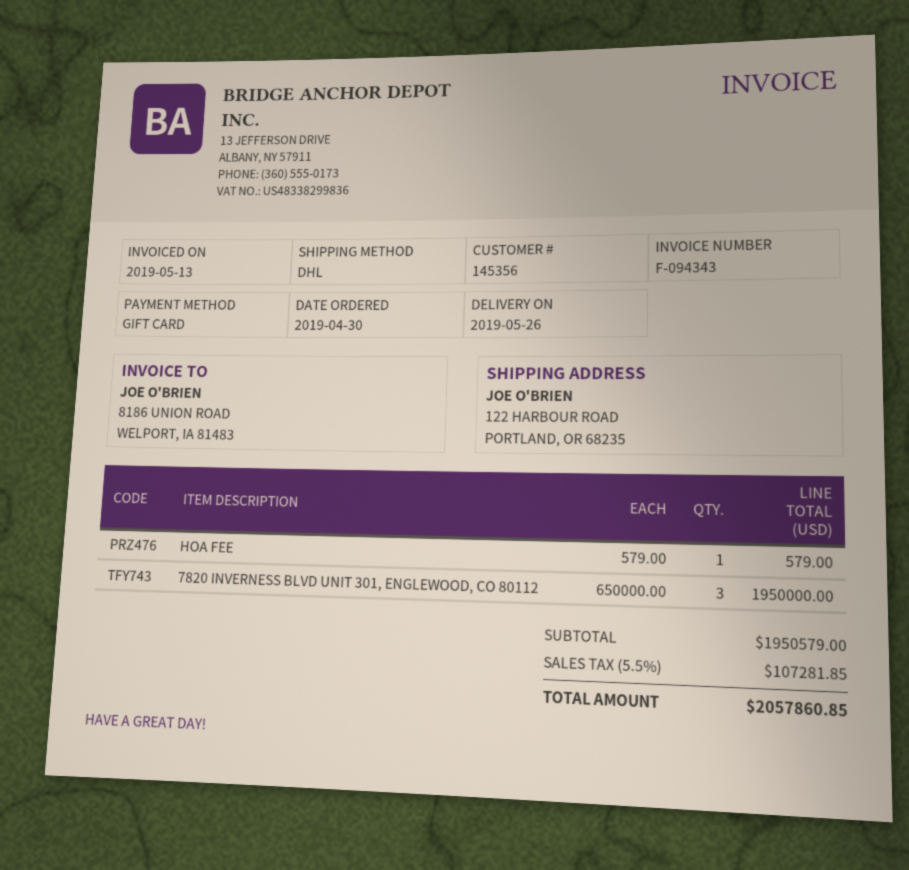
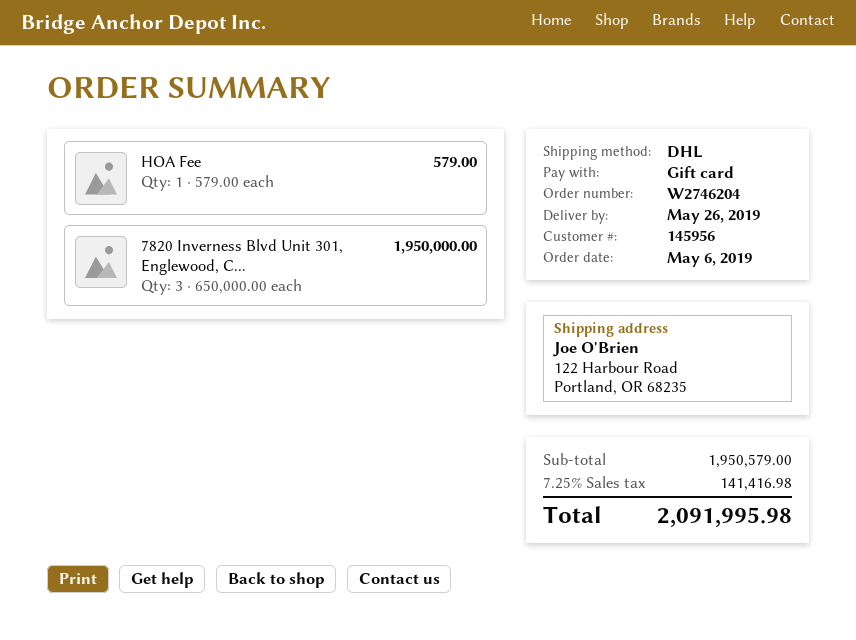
order date: 2019-04-30 -> 2019-05-06
customer number: 145356 -> 145956
tax: 5.5% = 107281.85 -> 7.25% = 141416.98
total: 2057860.85 -> 2091995.98

